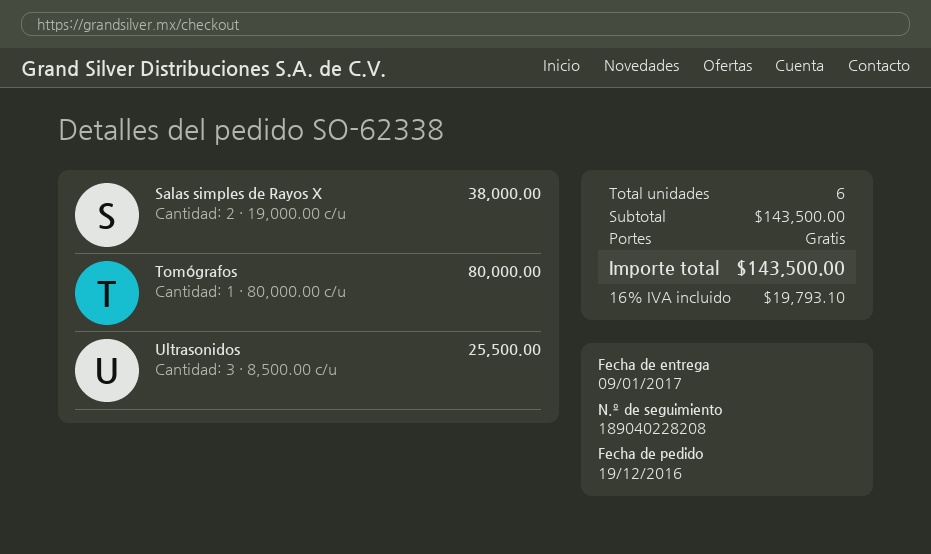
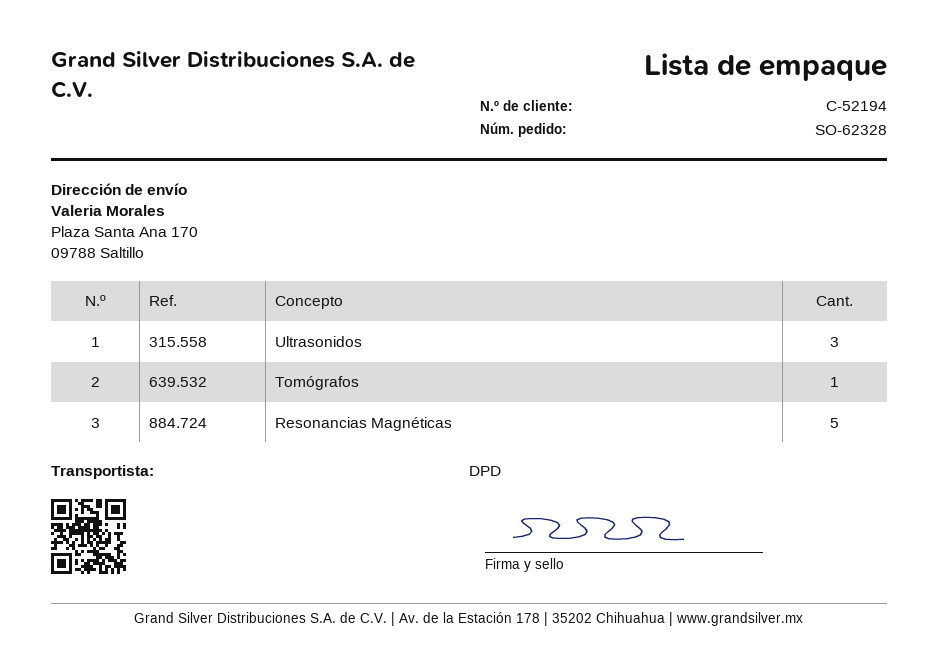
order number: SO-62338 -> SO-62328
Salas simples de Rayos X: 2 -> none
Resonancias Magnéticas: none -> 5

